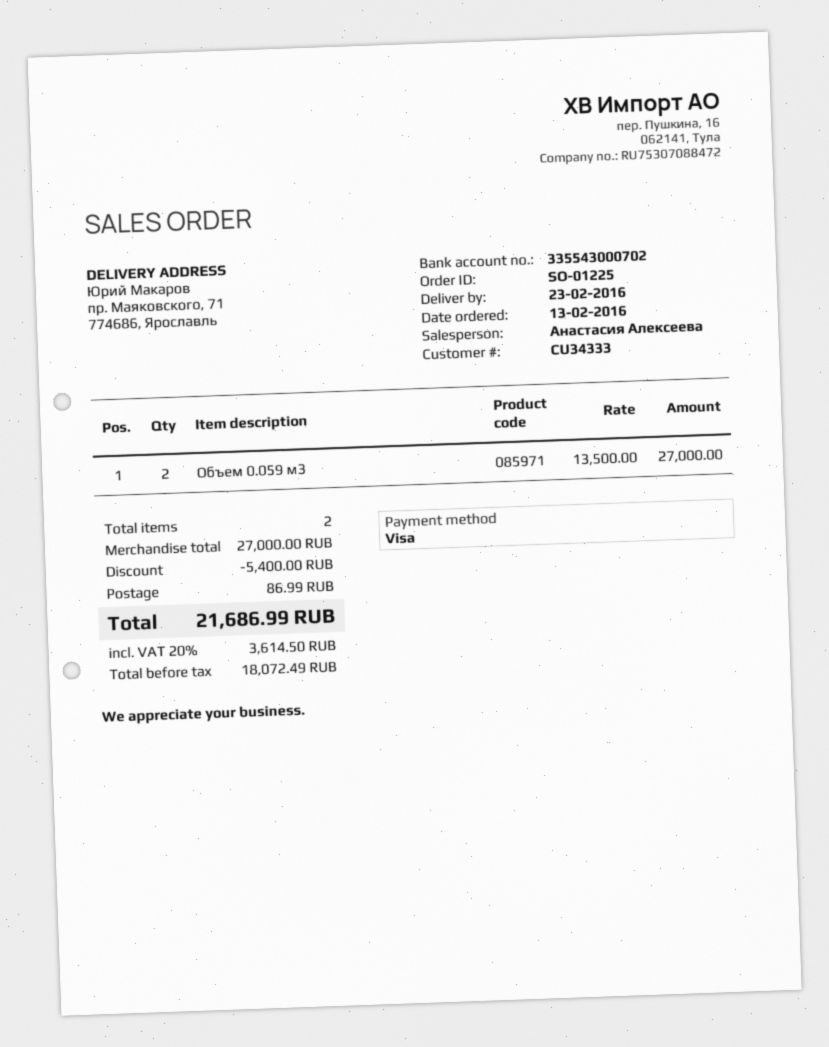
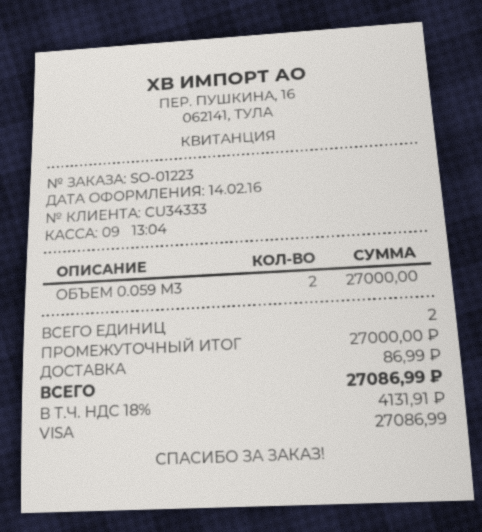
order number: SO-01225 -> SO-01223
order date: 2016-02-13 -> 2016-02-14
discount: 5400.00 -> none
tax: 20% = 3614.50 -> 18% = 4131.91
total: 21686.99 -> 27086.99

